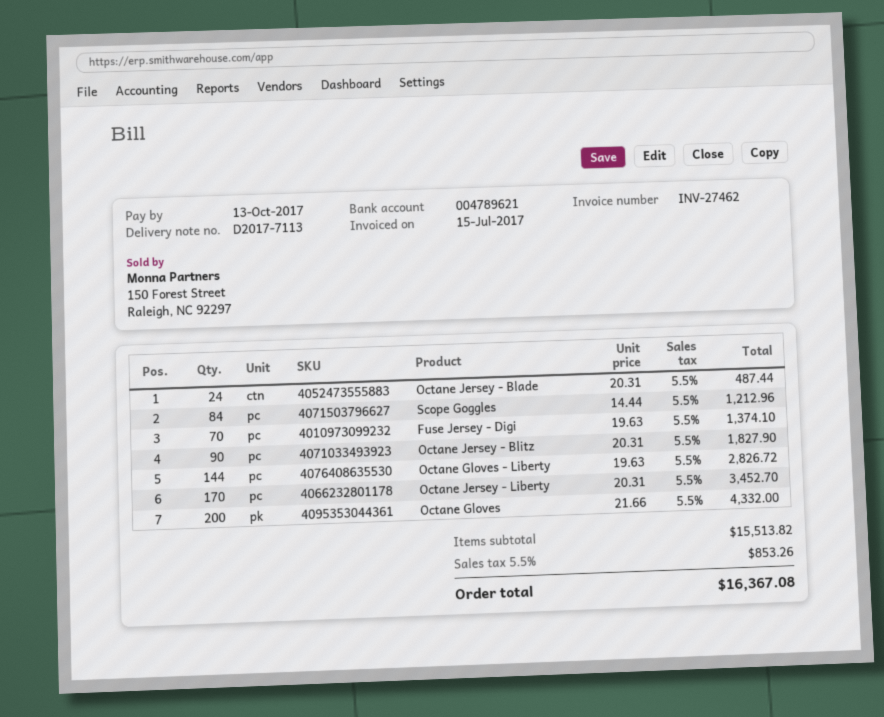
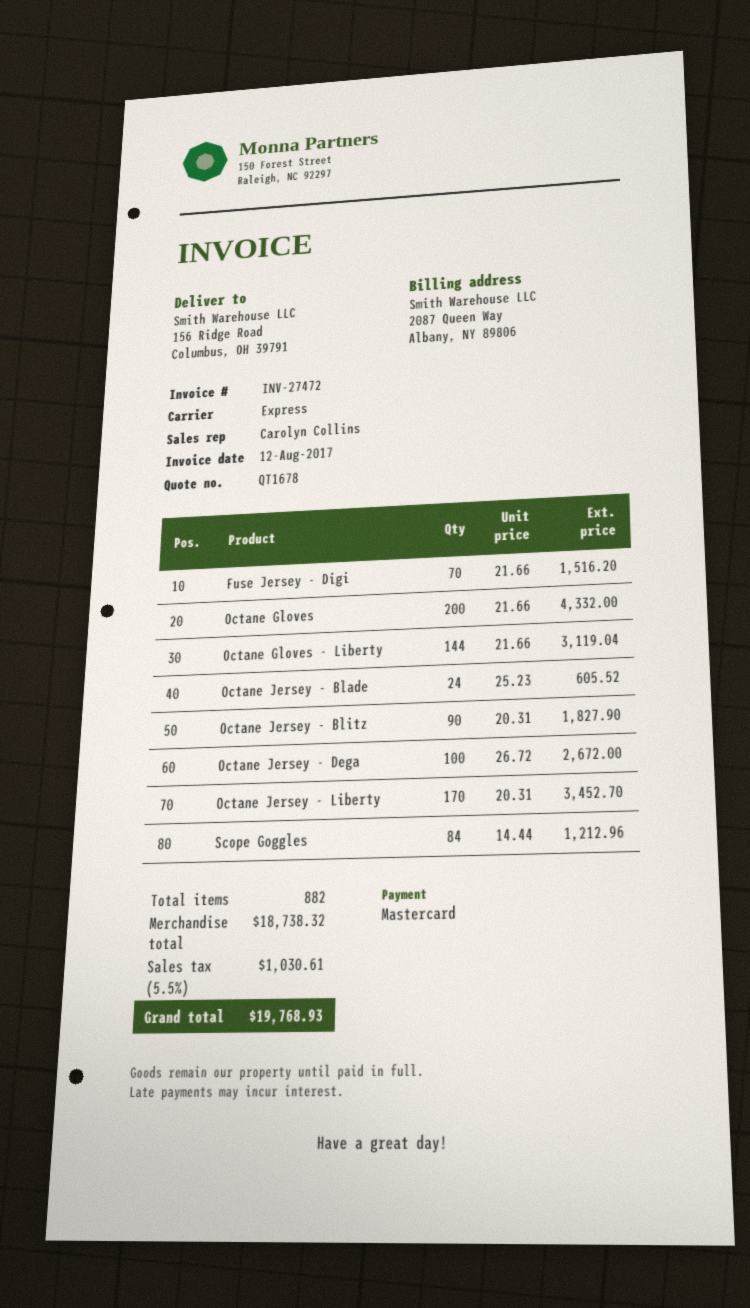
invoice number: INV-27462 -> INV-27472
invoice date: 2017-07-15 -> 2017-08-12
Octane Jersey - Blade: 24 x 20.31 = 487.44 -> 24 x 25.23 = 605.52
Fuse Jersey - Digi: 70 x 19.63 = 1374.10 -> 70 x 21.66 = 1516.20
Octane Gloves - Liberty: 144 x 19.63 = 2826.72 -> 144 x 21.66 = 3119.04
Octane Jersey - Dega: none -> 100 x 26.72 = 2672.00
subtotal: 15513.82 -> 18738.32
tax: 5.5% = 853.26 -> 5.5% = 1030.61
total: 16367.08 -> 19768.93

